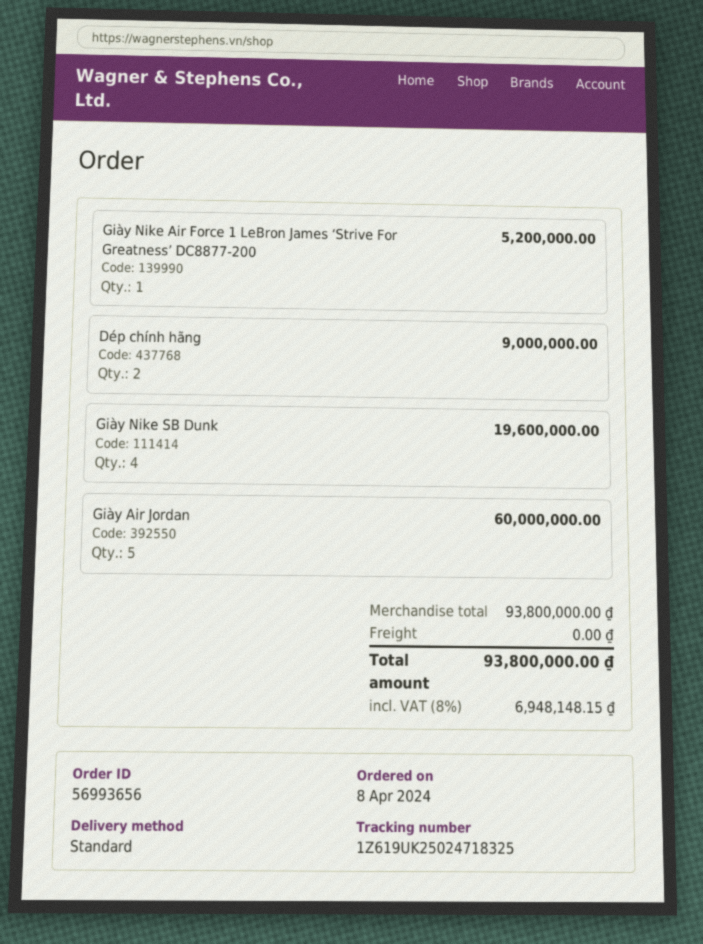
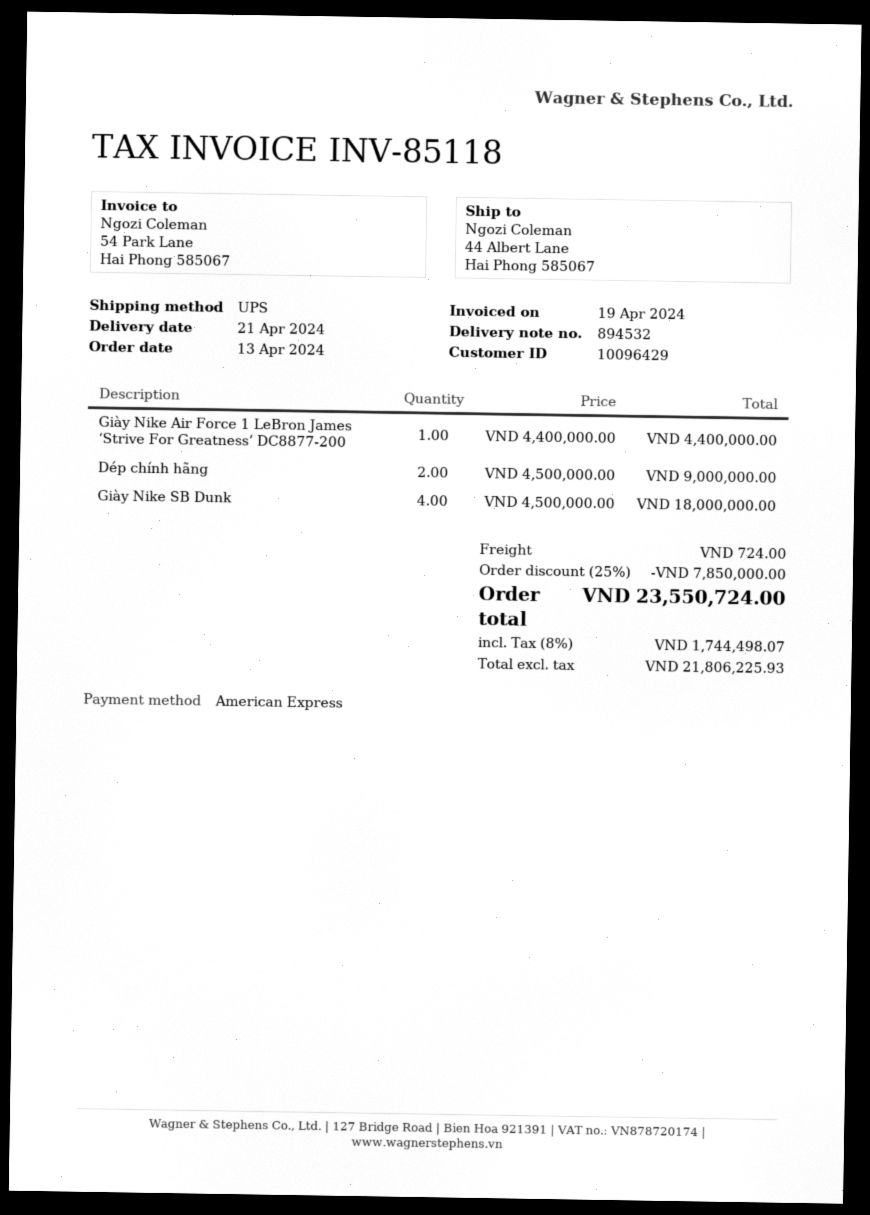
order date: 2024-04-08 -> 2024-04-13
shipping method: standard -> UPS
Giày Nike Air Force 1 LeBron James ‘Strive For Greatness’ DC8877-200: 1 for 5200000.00 -> 1 for 4400000.00
Giày Nike SB Dunk: 4 for 19600000.00 -> 4 for 18000000.00
Giày Air Jordan: 5 for 60000000.00 -> none
discount: none -> 25% = 7850000.00
shipping: 0.00 -> 724.00
tax: 8% = 6948148.15 -> 8% = 1744498.07
total: 93800000.00 -> 23550724.00

